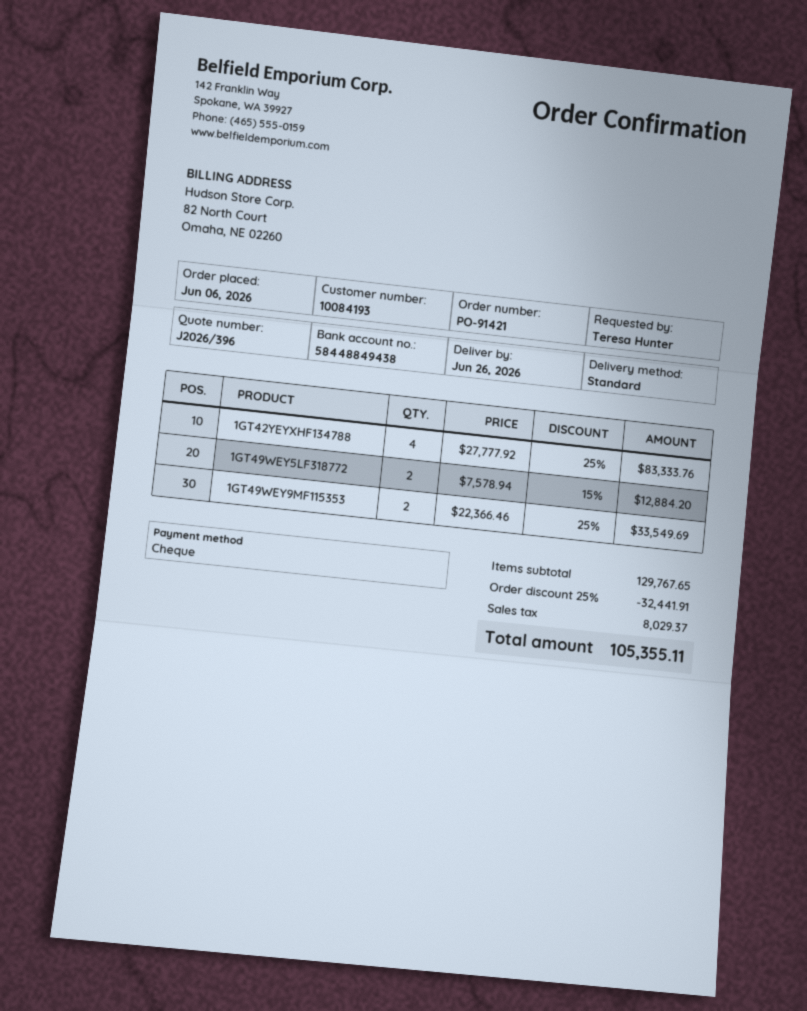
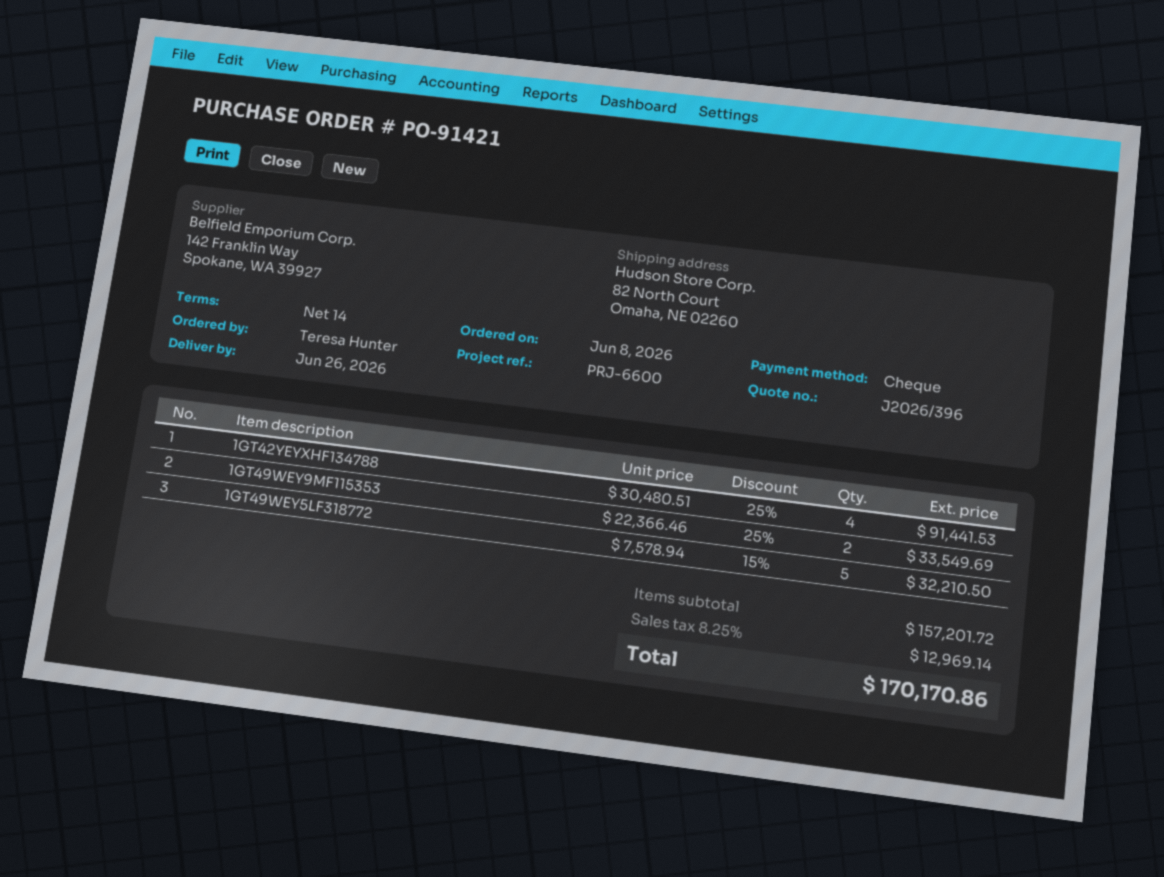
order date: 2026-06-06 -> 2026-06-08
1GT42YEYXHF134788: 4 x 27777.92 - 25% = 83333.76 -> 4 x 30480.51 - 25% = 91441.53
1GT49WEY5LF318772: 2 x 7578.94 - 15% = 12884.20 -> 5 x 7578.94 - 15% = 32210.50
subtotal: 129767.65 -> 157201.72
discount: 25% = 32441.91 -> none
tax: 8029.37 -> 12969.14
total: 105355.11 -> 170170.86

